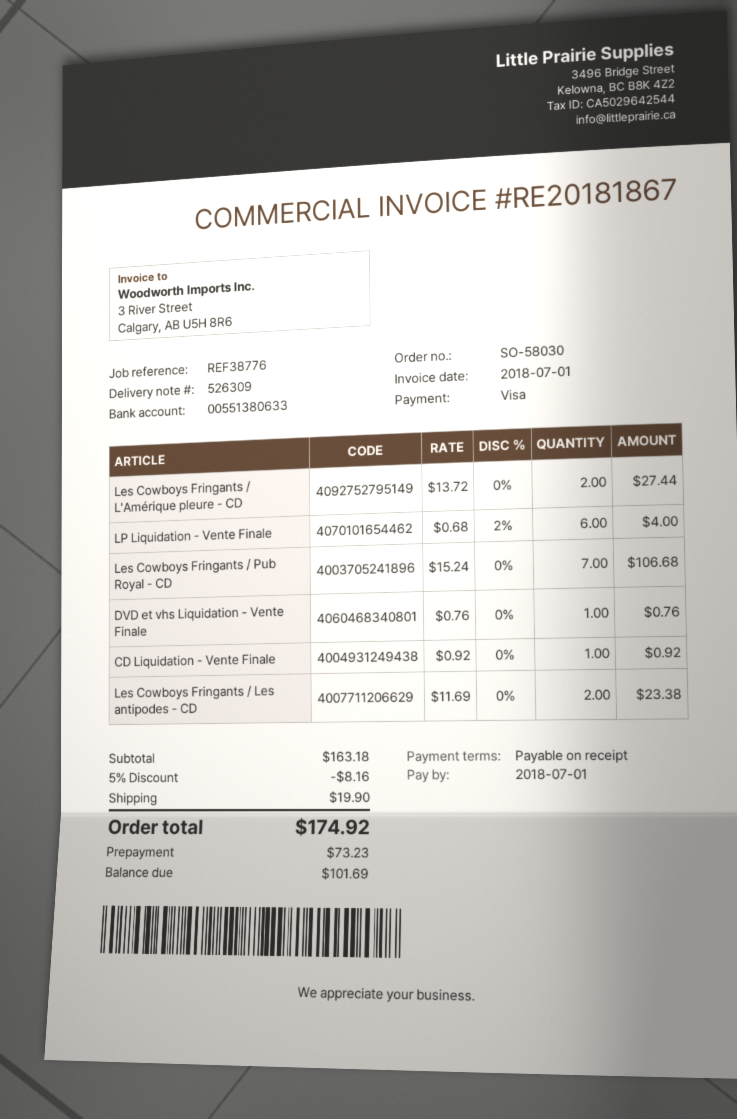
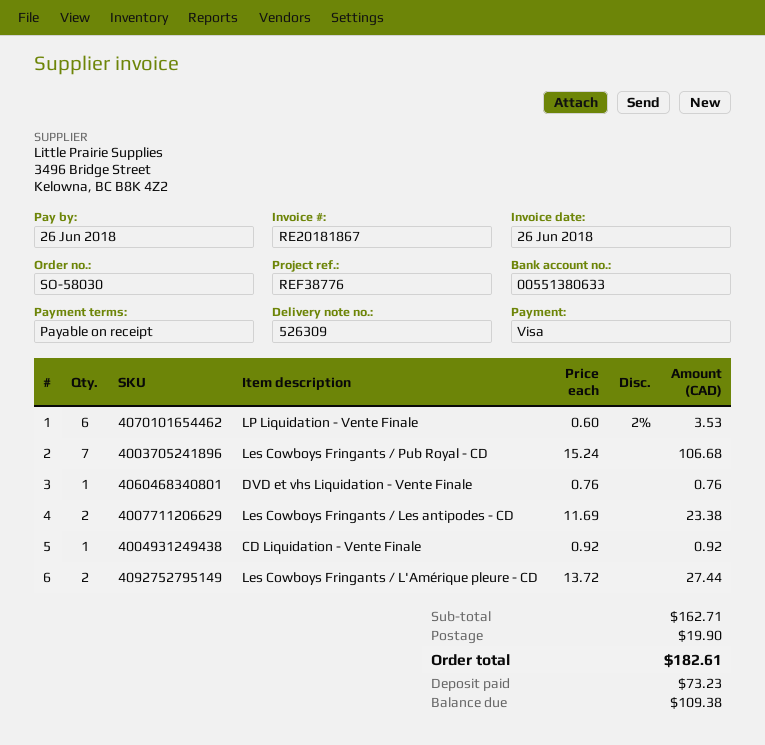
invoice date: 2018-07-01 -> 2018-06-26
due date: 2018-07-01 -> 2018-06-26
LP Liquidation - Vente Finale: 6 x 0.68 - 2% = 4.00 -> 6 x 0.60 - 2% = 3.53
subtotal: 163.18 -> 162.71
discount: 5% = 8.16 -> none
total: 174.92 -> 182.61
balance: 101.69 -> 109.38

